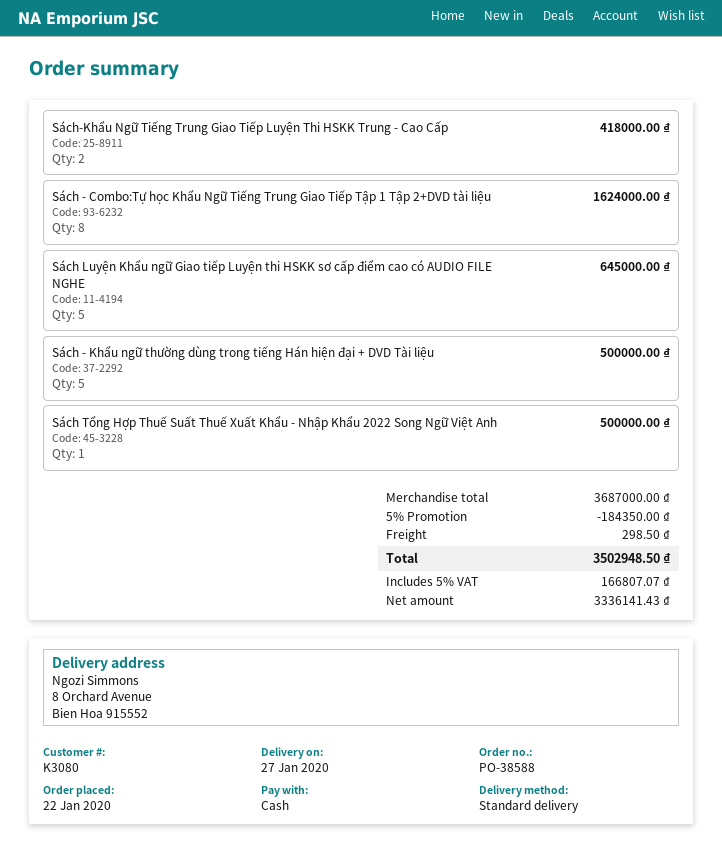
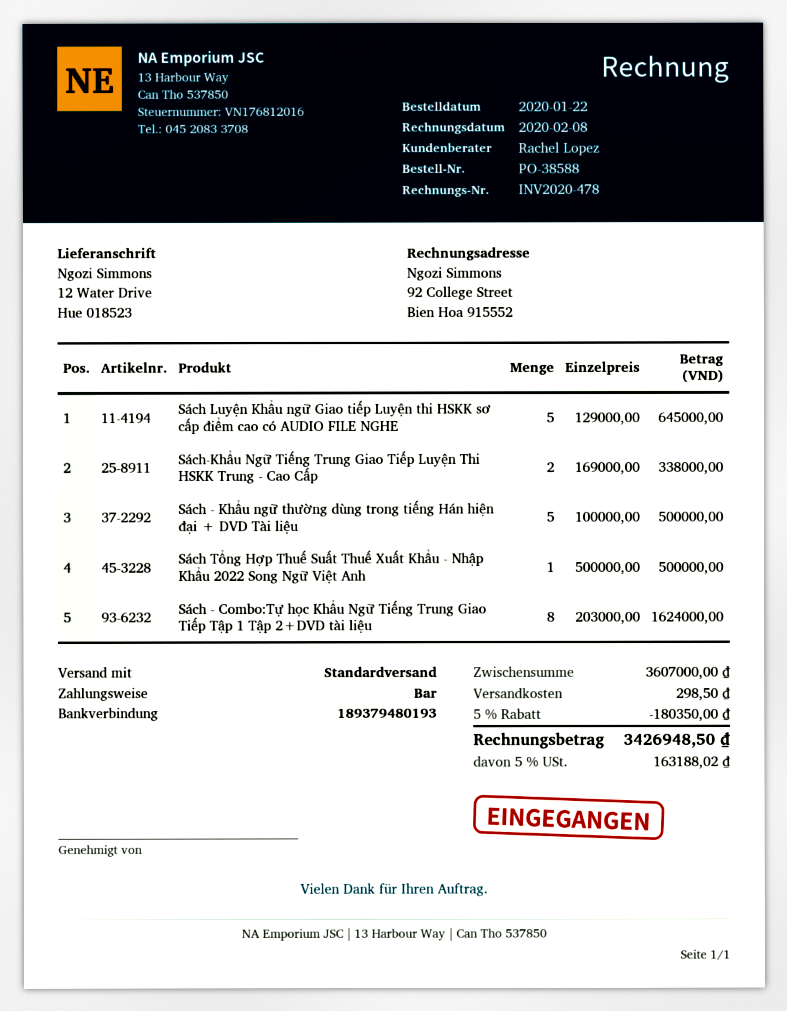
ship to: 8 Orchard Avenue, Bien Hoa 915552 -> 12 Water Drive, Hue 018523
Sách-Khẩu Ngữ Tiếng Trung Giao Tiếp Luyện Thi HSKK Trung - Cao Cấp: 2 for 418000.00 -> 2 for 338000.00
subtotal: 3687000.00 -> 3607000.00
discount: 5% = 184350.00 -> 5% = 180350.00
tax: 5% = 166807.07 -> 5% = 163188.02
total: 3502948.50 -> 3426948.50

